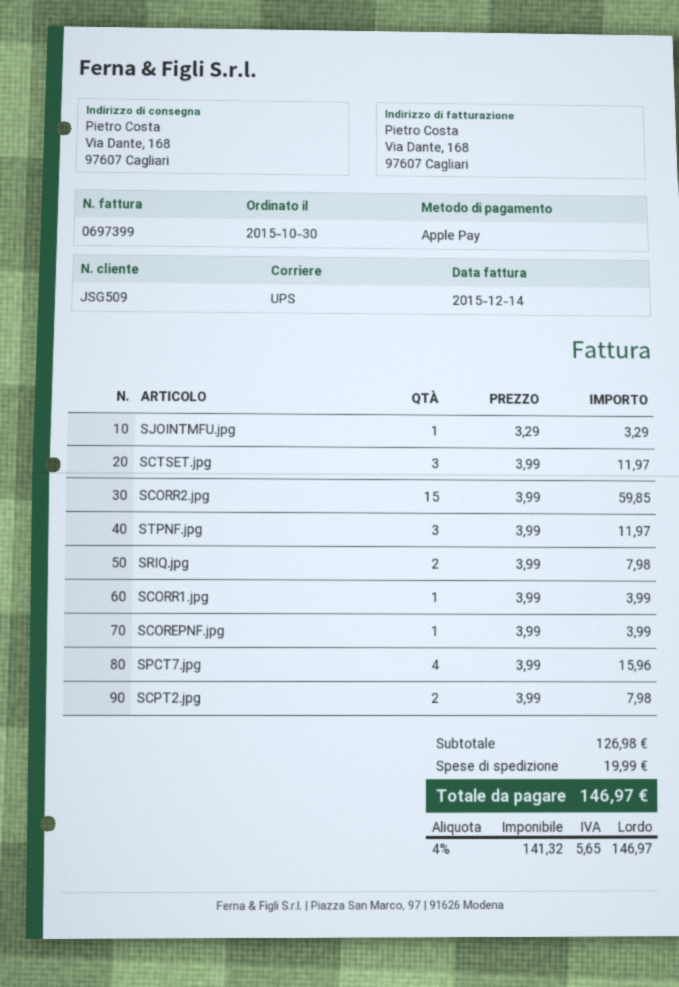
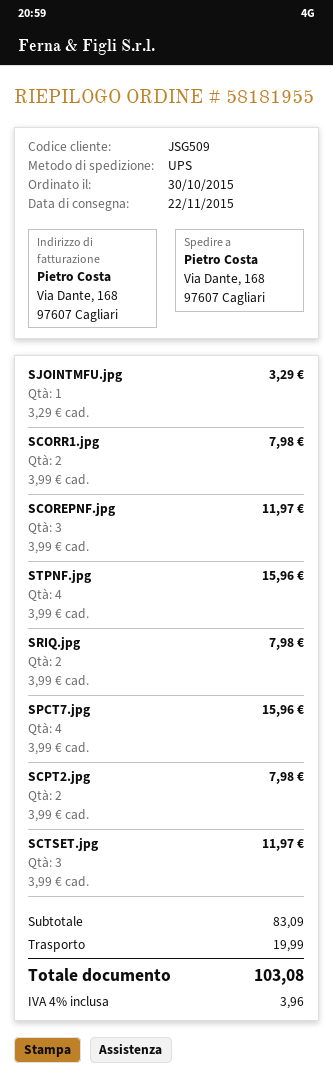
SCORR2.jpg: 15 x 3.99 = 59.85 -> none
STPNF.jpg: 3 x 3.99 = 11.97 -> 4 x 3.99 = 15.96
SCORR1.jpg: 1 x 3.99 = 3.99 -> 2 x 3.99 = 7.98
SCOREPNF.jpg: 1 x 3.99 = 3.99 -> 3 x 3.99 = 11.97
subtotal: 126.98 -> 83.09
tax: 4% = 5.65 -> 4% = 3.96
total: 146.97 -> 103.08

